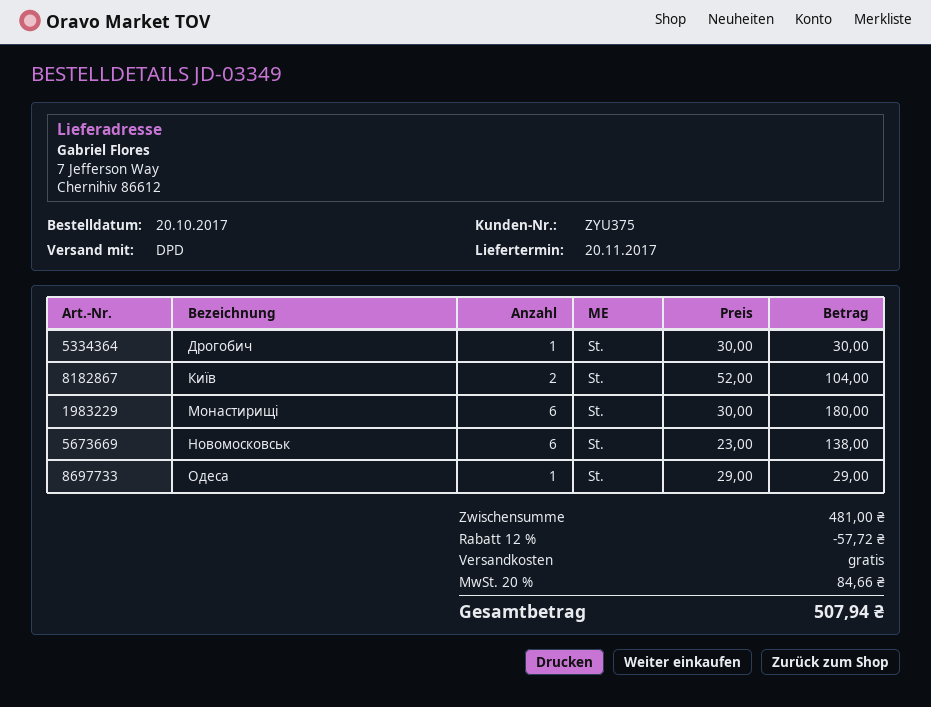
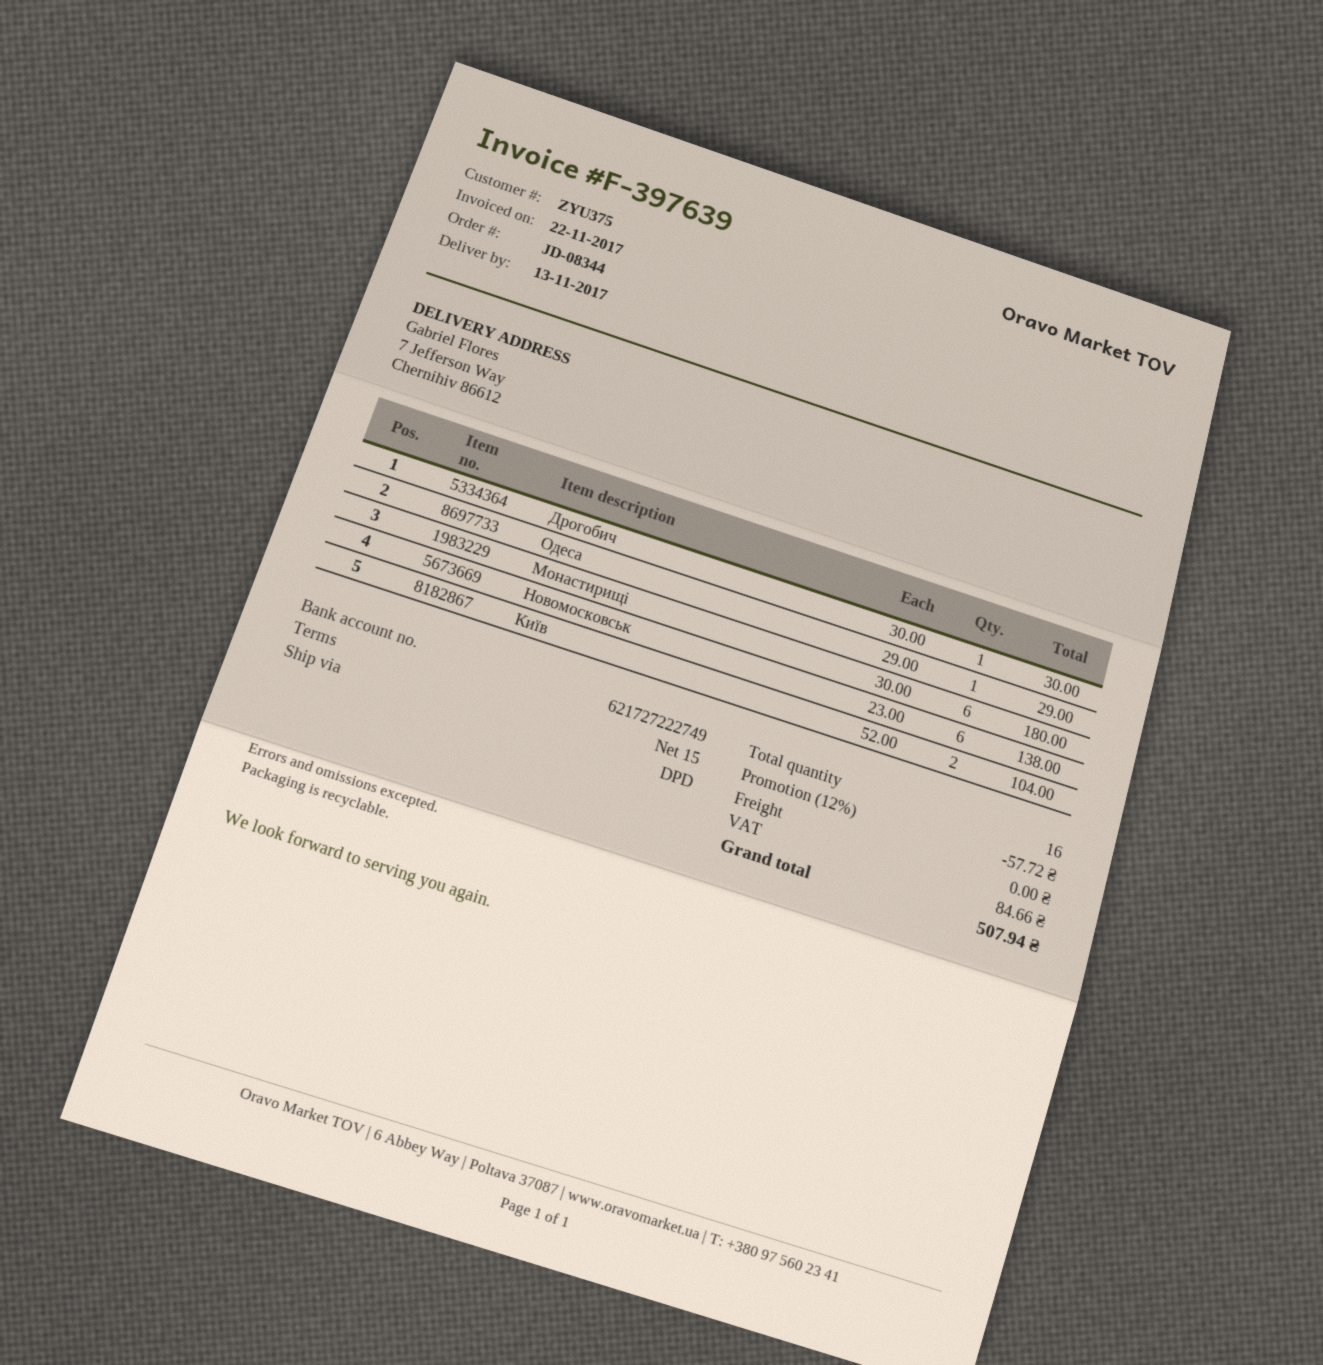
order number: JD-03349 -> JD-08344
delivery date: 2017-11-20 -> 2017-11-13

